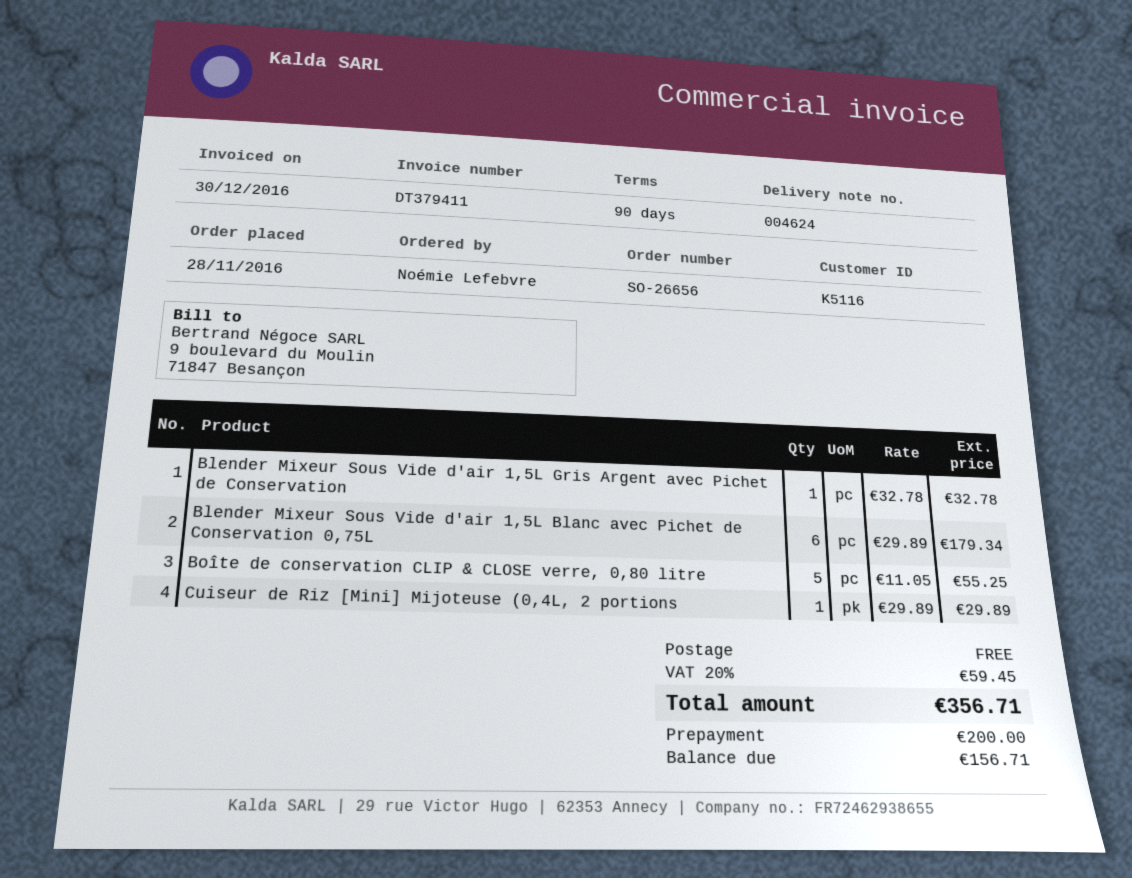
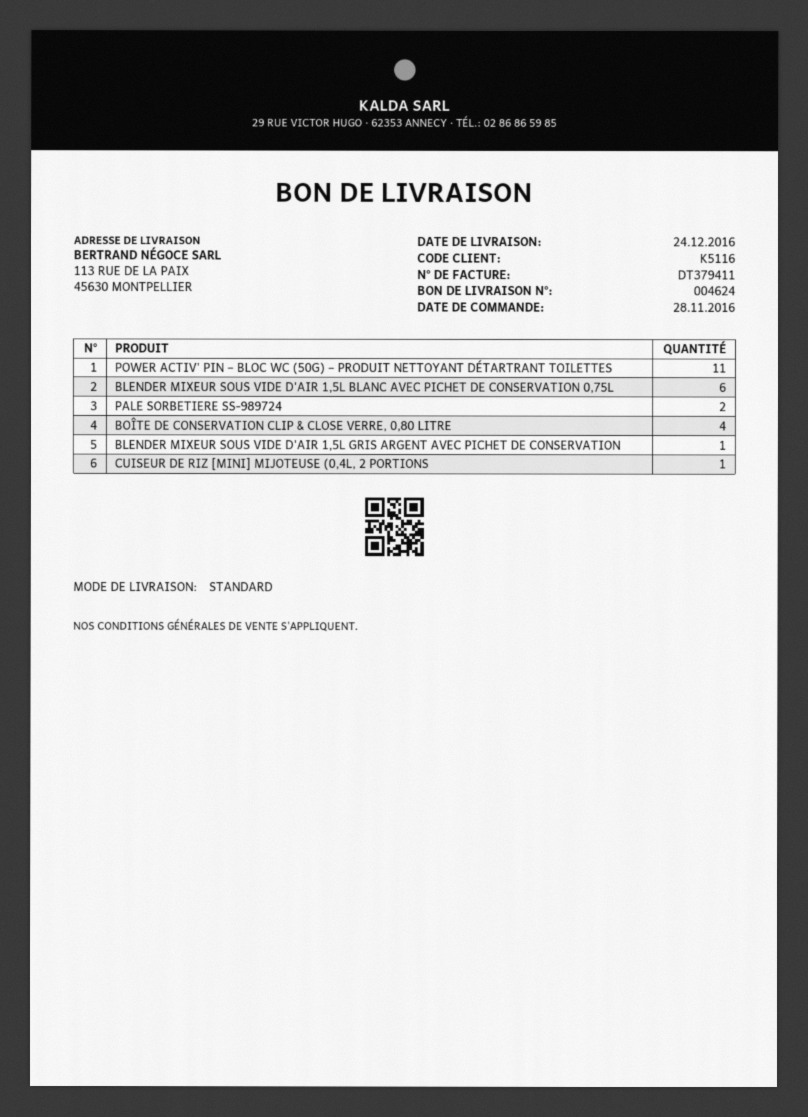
Boîte de conservation CLIP & CLOSE verre, 0,80 litre: 5 -> 4
POWER ACTIV' PIN – BLOC WC (50G) – PRODUIT NETTOYANT DÉTARTRANT TOILETTES: none -> 11
PALE SORBETIERE SS-989724: none -> 2

